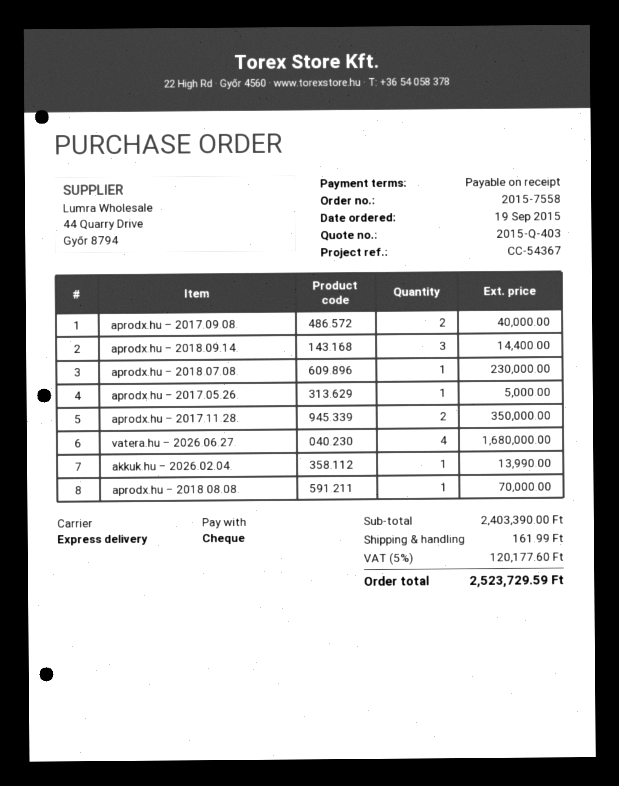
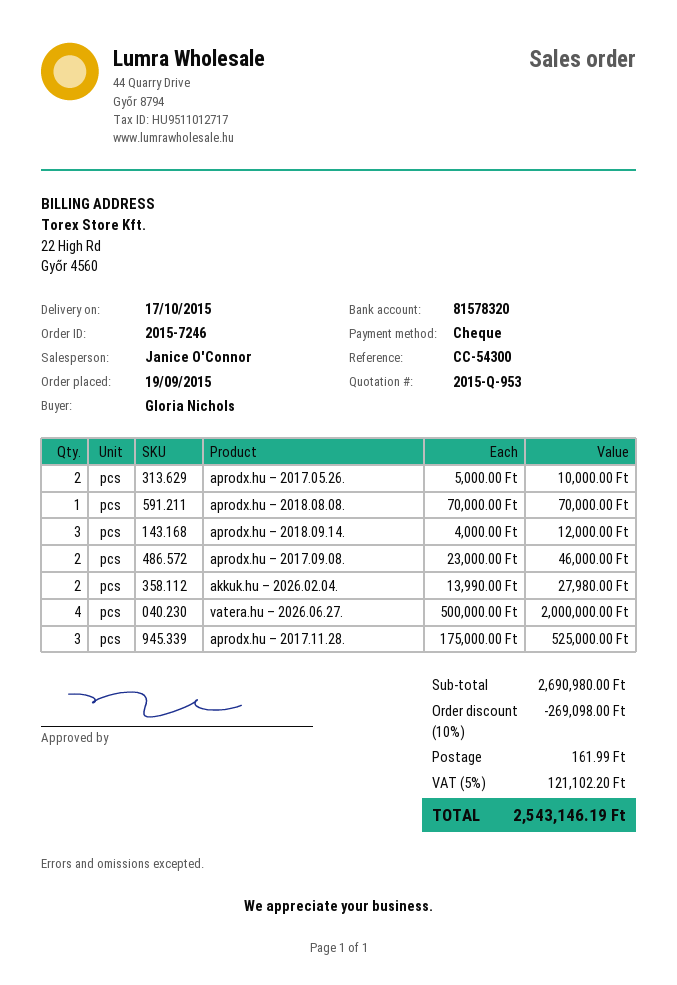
quote number: 2015-Q-403 -> 2015-Q-953
order number: 2015-7558 -> 2015-7246
reference: CC-54367 -> CC-54300
aprodx.hu – 2017.09.08.: 2 for 40000.00 -> 2 for 46000.00
aprodx.hu – 2018.09.14.: 3 for 14400.00 -> 3 for 12000.00
aprodx.hu – 2018.07.08.: 1 for 230000.00 -> none
aprodx.hu – 2017.05.26.: 1 for 5000.00 -> 2 for 10000.00
aprodx.hu – 2017.11.28.: 2 for 350000.00 -> 3 for 525000.00
vatera.hu – 2026.06.27.: 4 for 1680000.00 -> 4 for 2000000.00
akkuk.hu – 2026.02.04.: 1 for 13990.00 -> 2 for 27980.00
subtotal: 2403390.00 -> 2690980.00
discount: none -> 10% = 269098.00
tax: 5% = 120177.60 -> 5% = 121102.20
total: 2523729.59 -> 2543146.19

